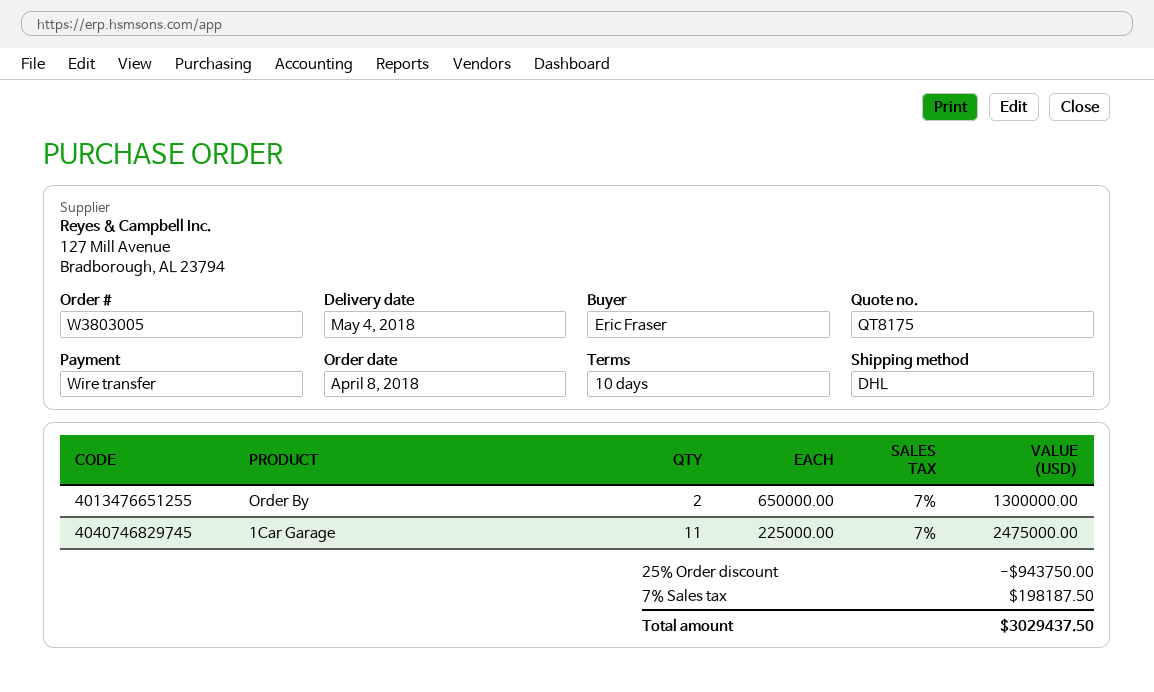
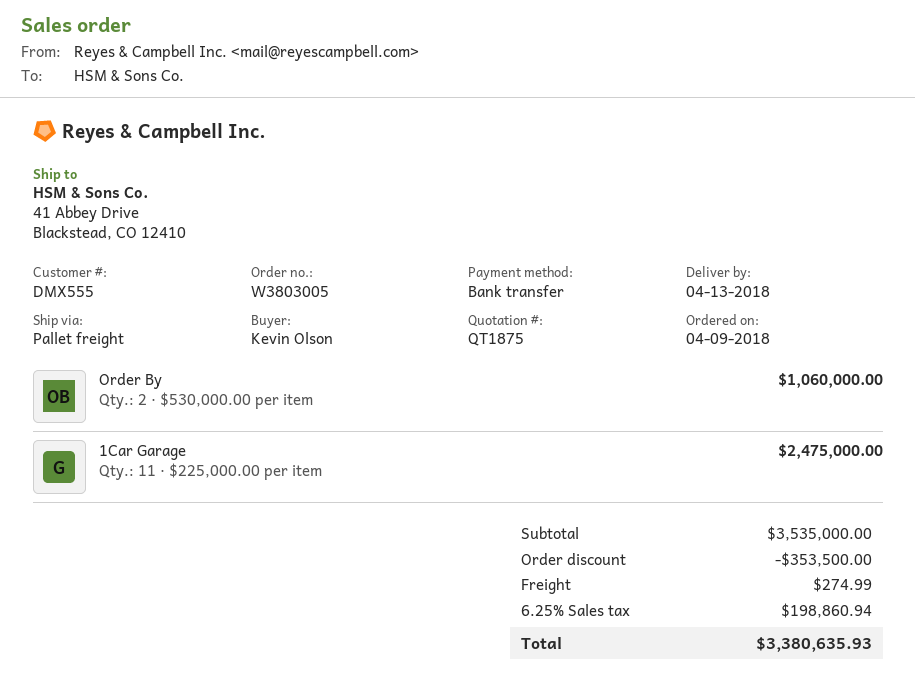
quote number: QT8175 -> QT1875
order date: 2018-04-08 -> 2018-04-09
delivery date: 2018-05-04 -> 2018-04-13
ordered by: Eric Fraser -> Kevin Olson
shipping method: DHL -> pallet freight
Order By: 2 x 650000.00 = 1300000.00 -> 2 x 530000.00 = 1060000.00
discount: 943750.00 -> 353500.00
shipping: none -> 274.99
tax: 7% = 198187.50 -> 6.25% = 198860.94
total: 3029437.50 -> 3380635.93

